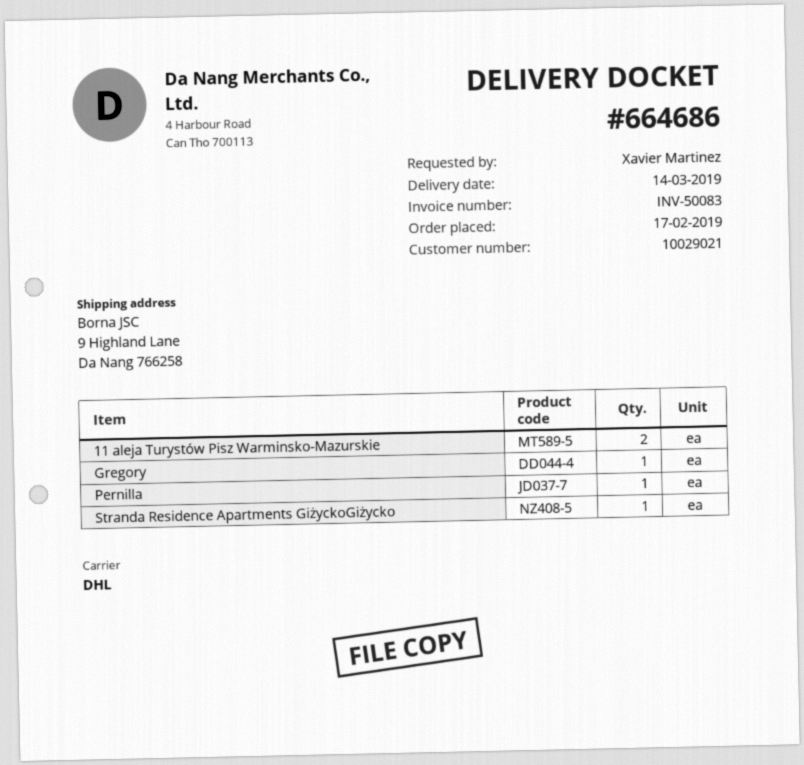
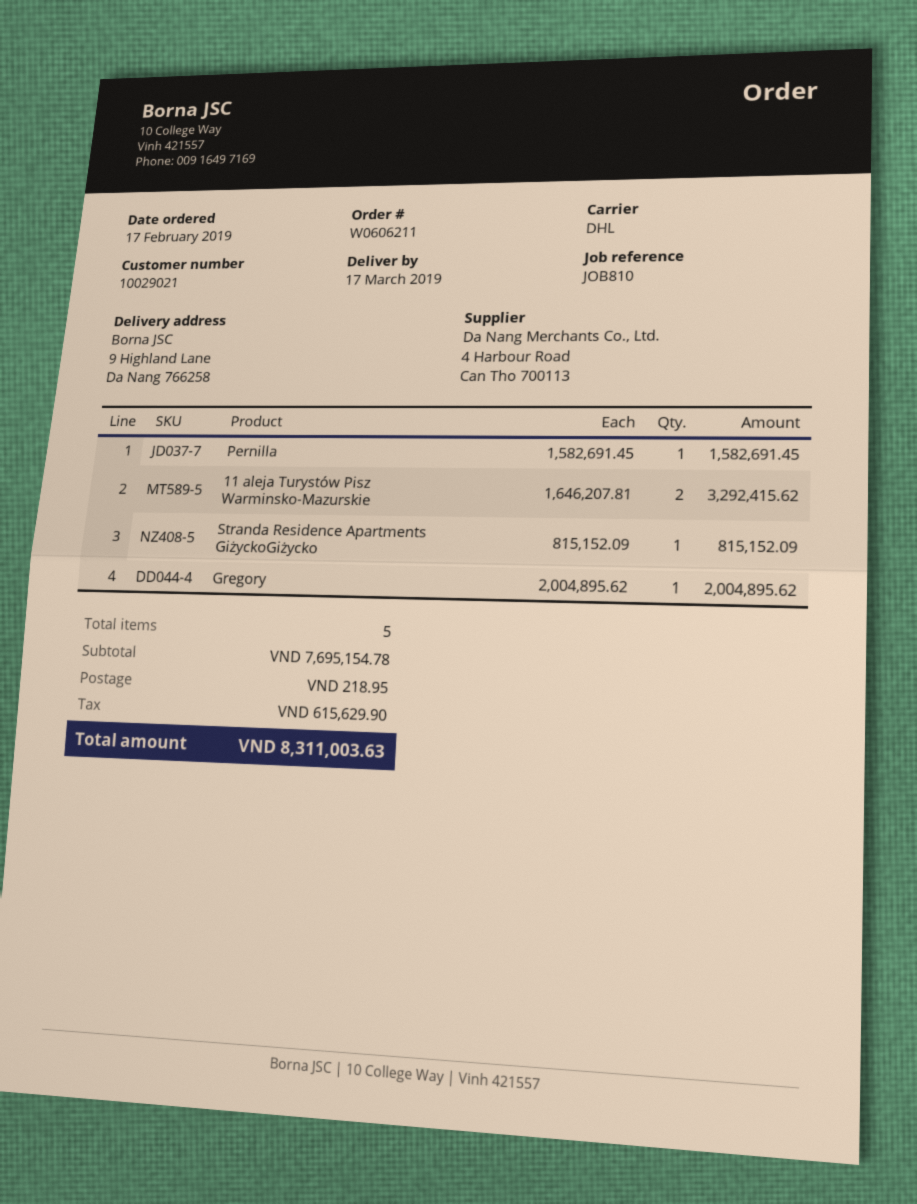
delivery date: 2019-03-14 -> 2019-03-17

